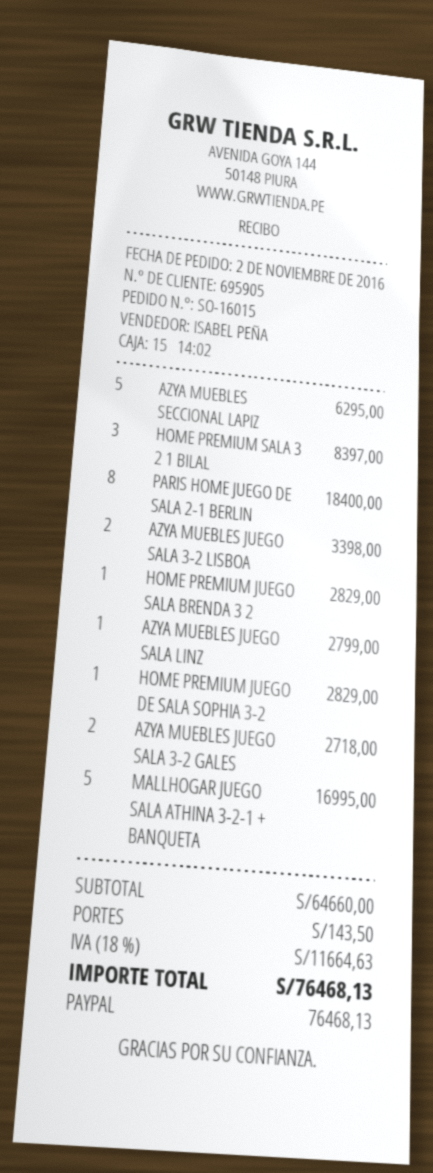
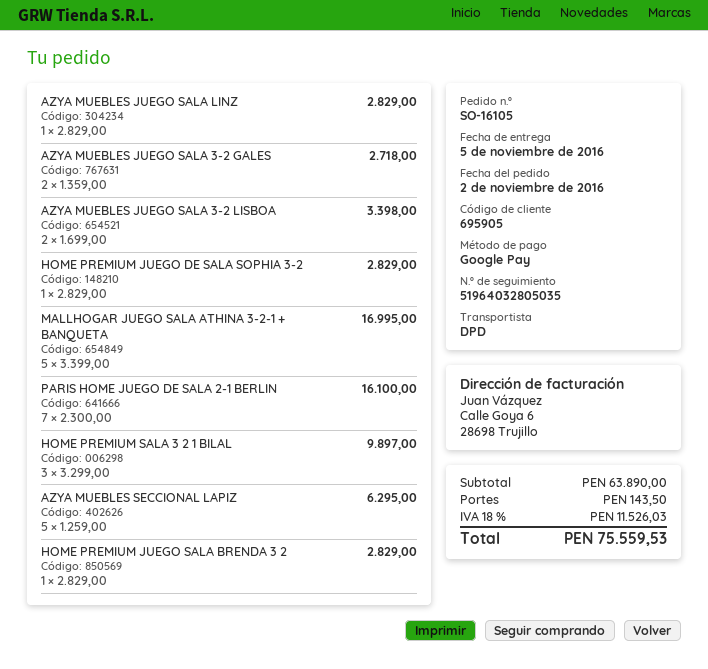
order number: SO-16015 -> SO-16105
payment method: PayPal -> Google Pay
HOME PREMIUM SALA 3 2 1 BILAL: 3 for 8397.00 -> 3 for 9897.00
PARIS HOME JUEGO DE SALA 2-1 BERLIN: 8 for 18400.00 -> 7 for 16100.00
AZYA MUEBLES JUEGO SALA LINZ: 1 for 2799.00 -> 1 for 2829.00
subtotal: 64660.00 -> 63890.00
tax: 18% = 11664.63 -> 18% = 11526.03
total: 76468.13 -> 75559.53

